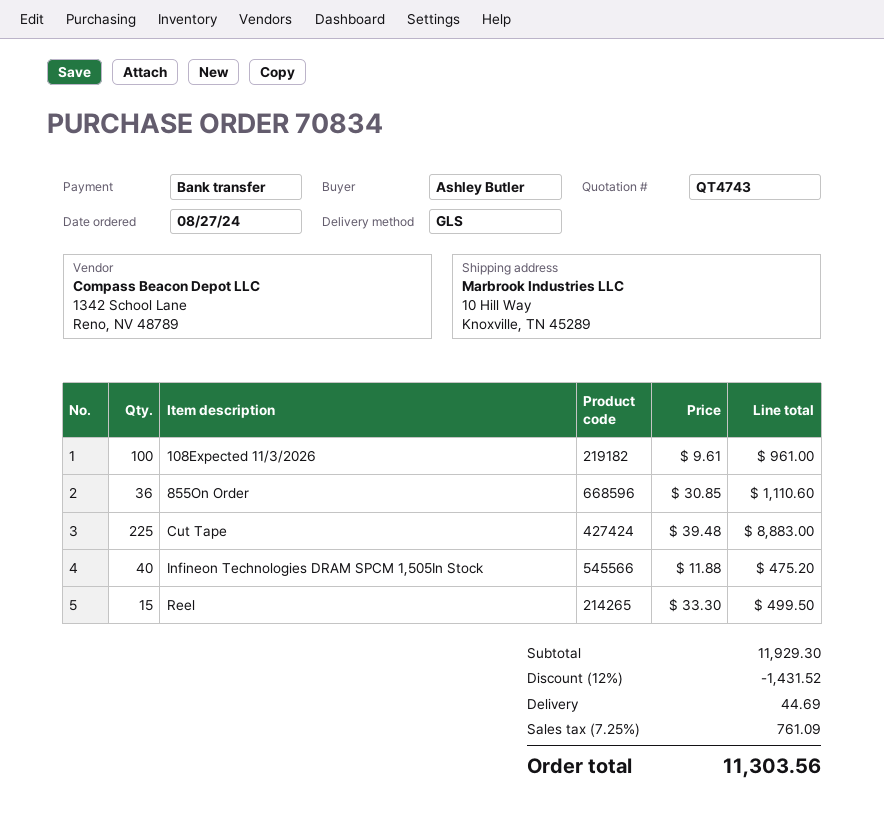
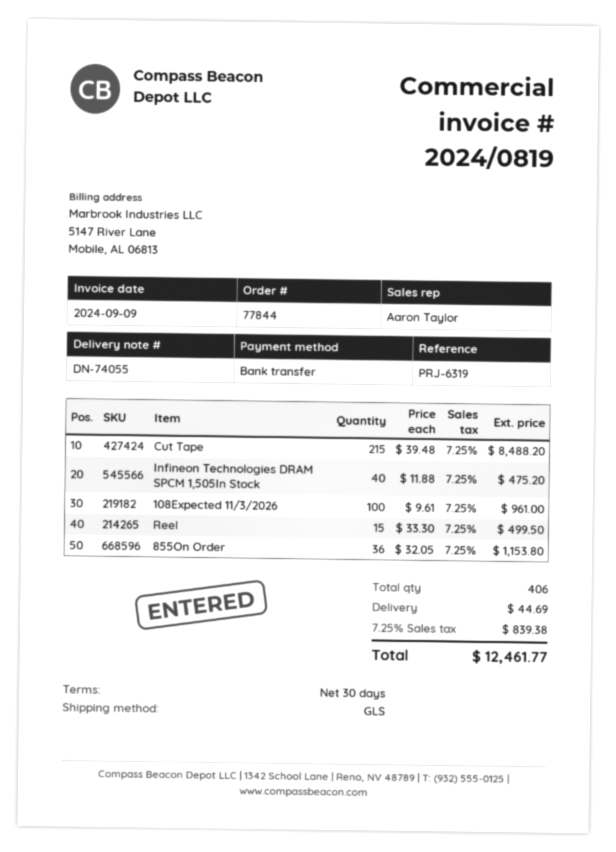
order number: 70834 -> 77844
855On Order: 36 x 30.85 = 1110.60 -> 36 x 32.05 = 1153.80
Cut Tape: 225 x 39.48 = 8883.00 -> 215 x 39.48 = 8488.20
discount: 12% = 1431.52 -> none
tax: 7.25% = 761.09 -> 7.25% = 839.38
total: 11303.56 -> 12461.77

